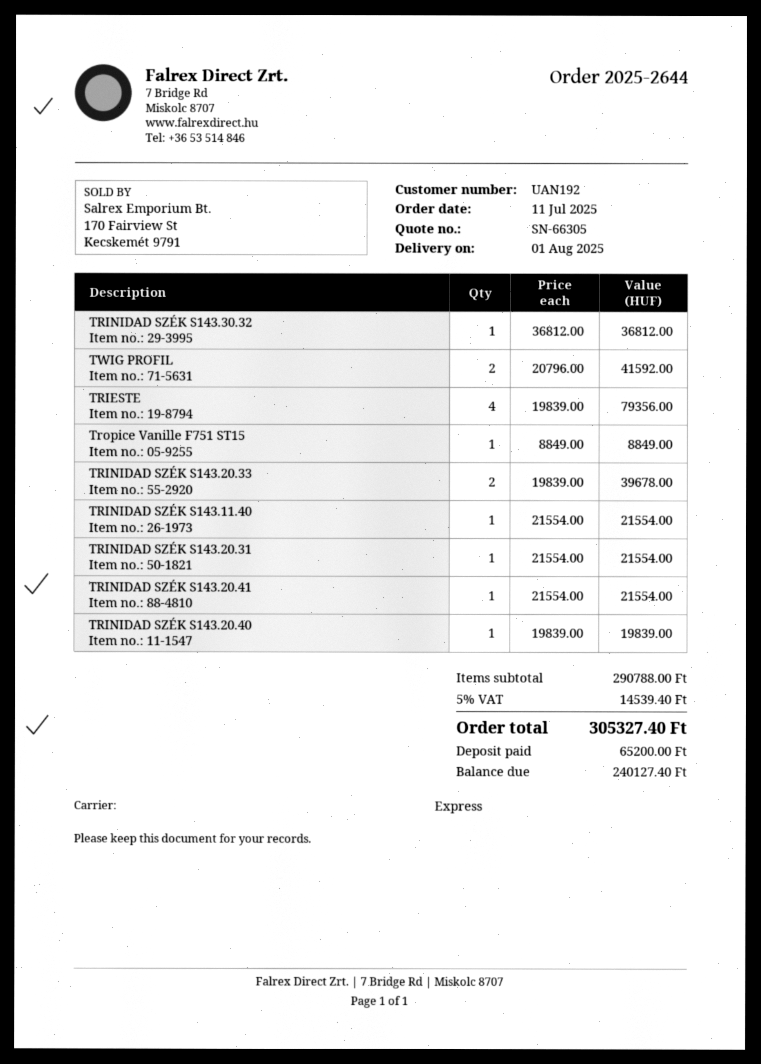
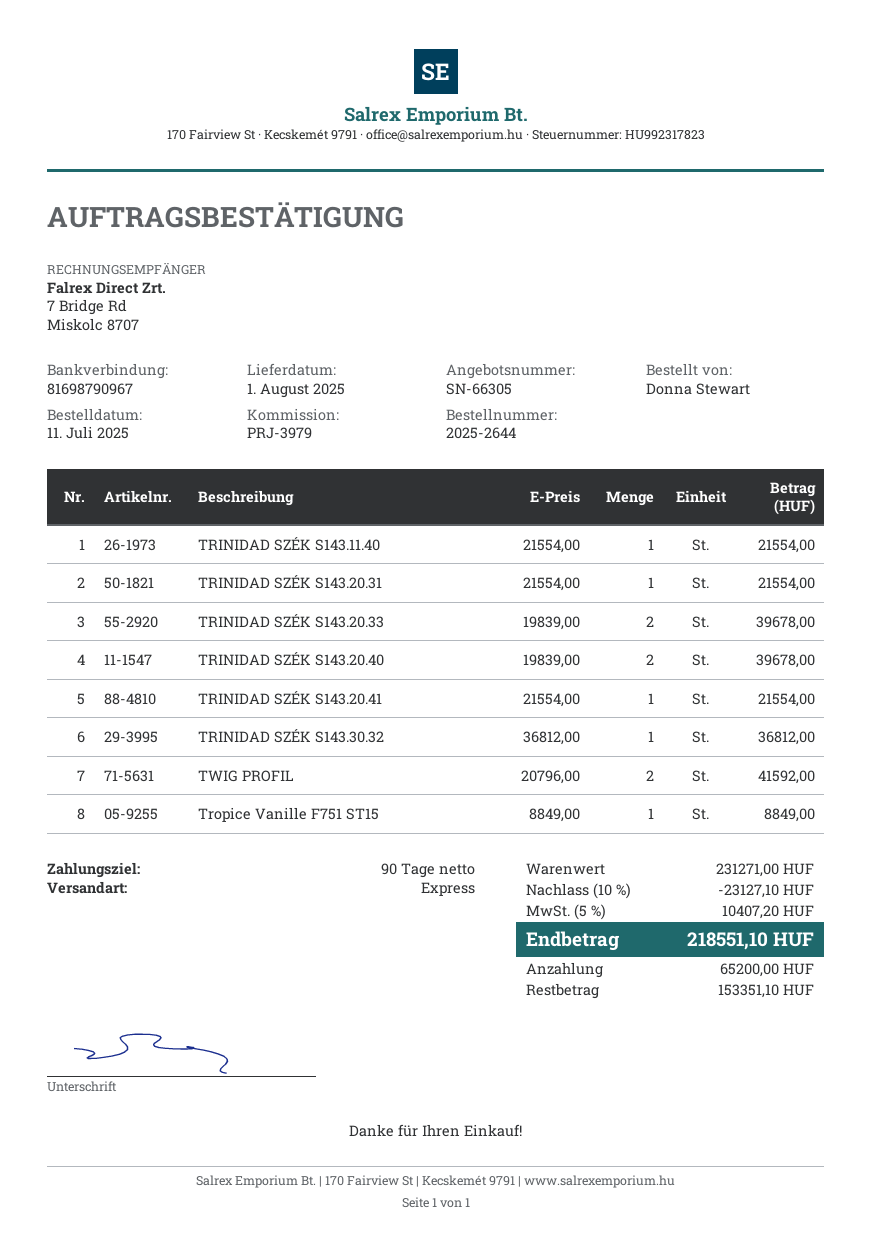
TRIESTE: 4 x 19839.00 = 79356.00 -> none
TRINIDAD SZÉK S143.20.40: 1 x 19839.00 = 19839.00 -> 2 x 19839.00 = 39678.00
subtotal: 290788.00 -> 231271.00
discount: none -> 10% = 23127.10
tax: 5% = 14539.40 -> 5% = 10407.20
total: 305327.40 -> 218551.10
balance: 240127.40 -> 153351.10

